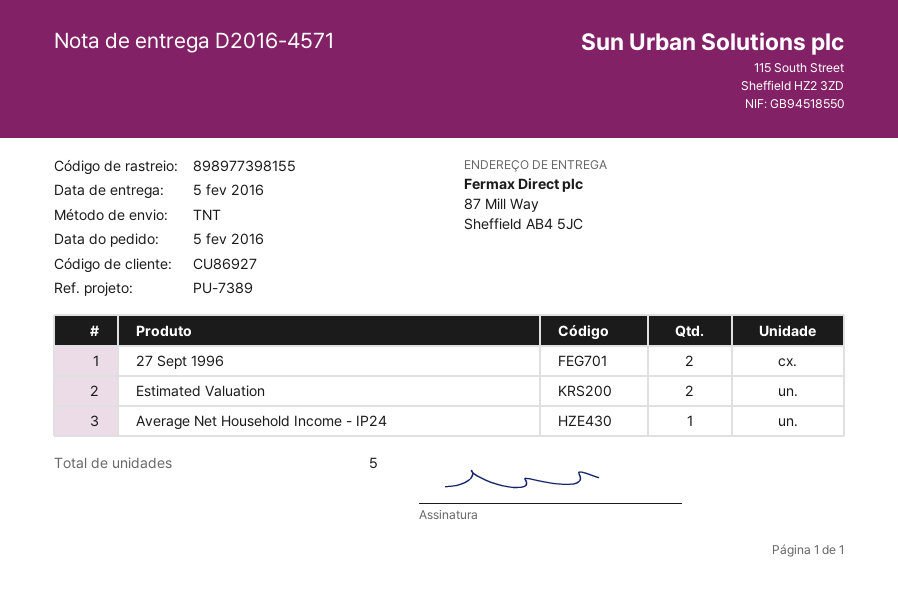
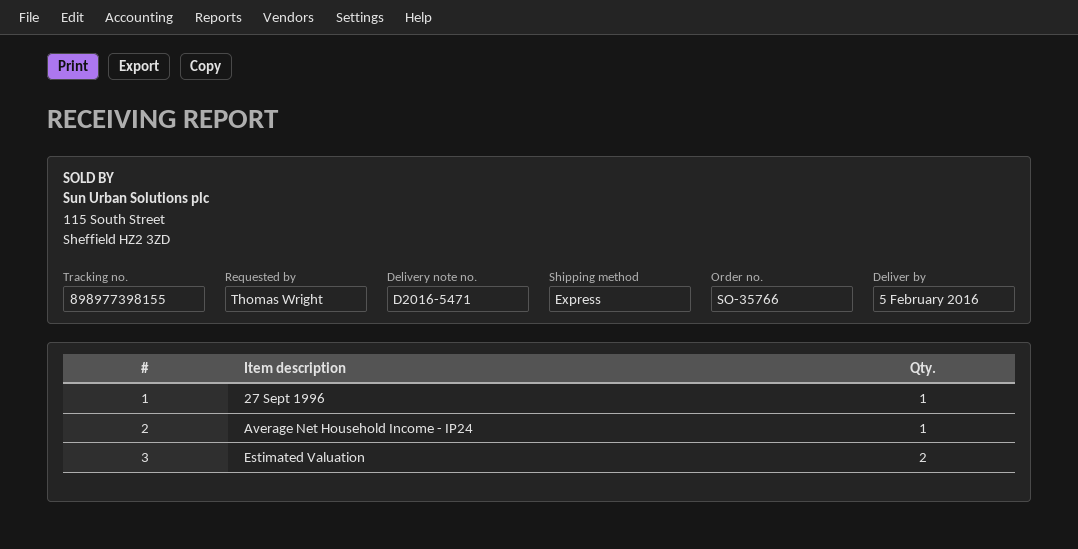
delivery note number: D2016-4571 -> D2016-5471
shipping method: TNT -> express
27 Sept 1996: 2 -> 1

